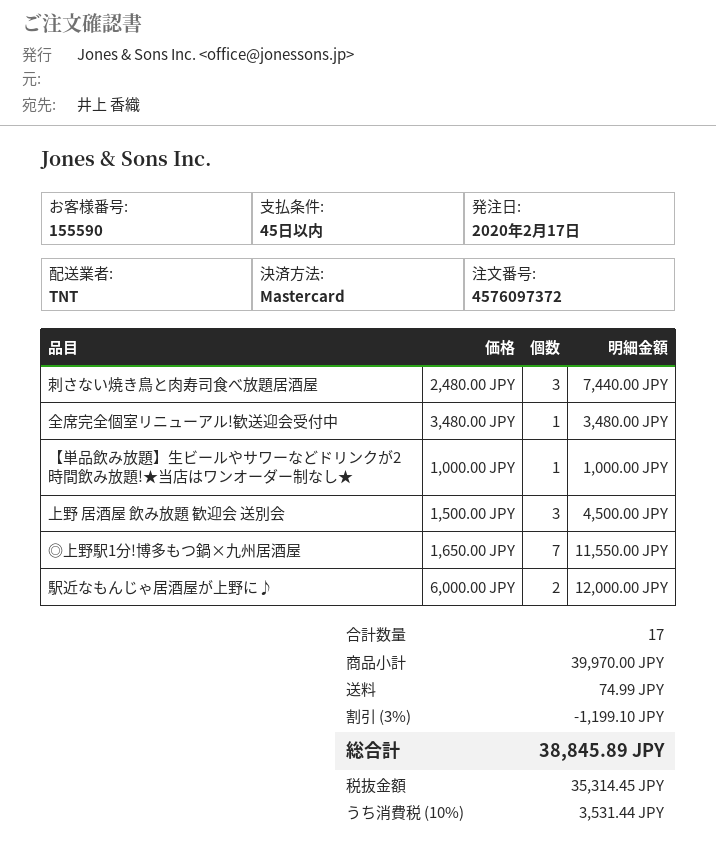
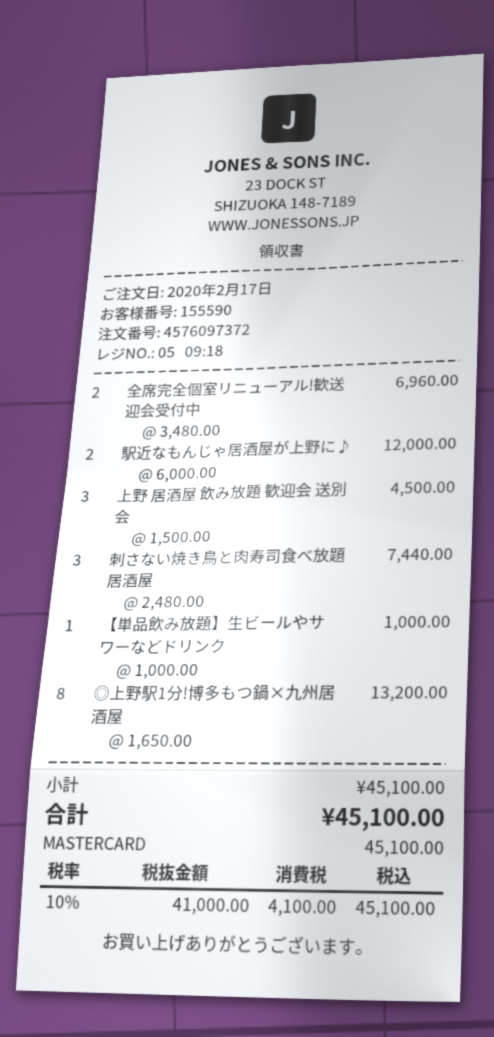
全席完全個室リニューアル!歓送迎会受付中: 1 x 3480.00 = 3480.00 -> 2 x 3480.00 = 6960.00
◎上野駅1分!博多もつ鍋×九州居酒屋: 7 x 1650.00 = 11550.00 -> 8 x 1650.00 = 13200.00
subtotal: 39970.00 -> 45100.00
discount: 3% = 1199.10 -> none
shipping: 74.99 -> none
net: 35314.45 -> 41000.00
tax: 10% = 3531.44 -> 10% = 4100.00
total: 38845.89 -> 45100.00

